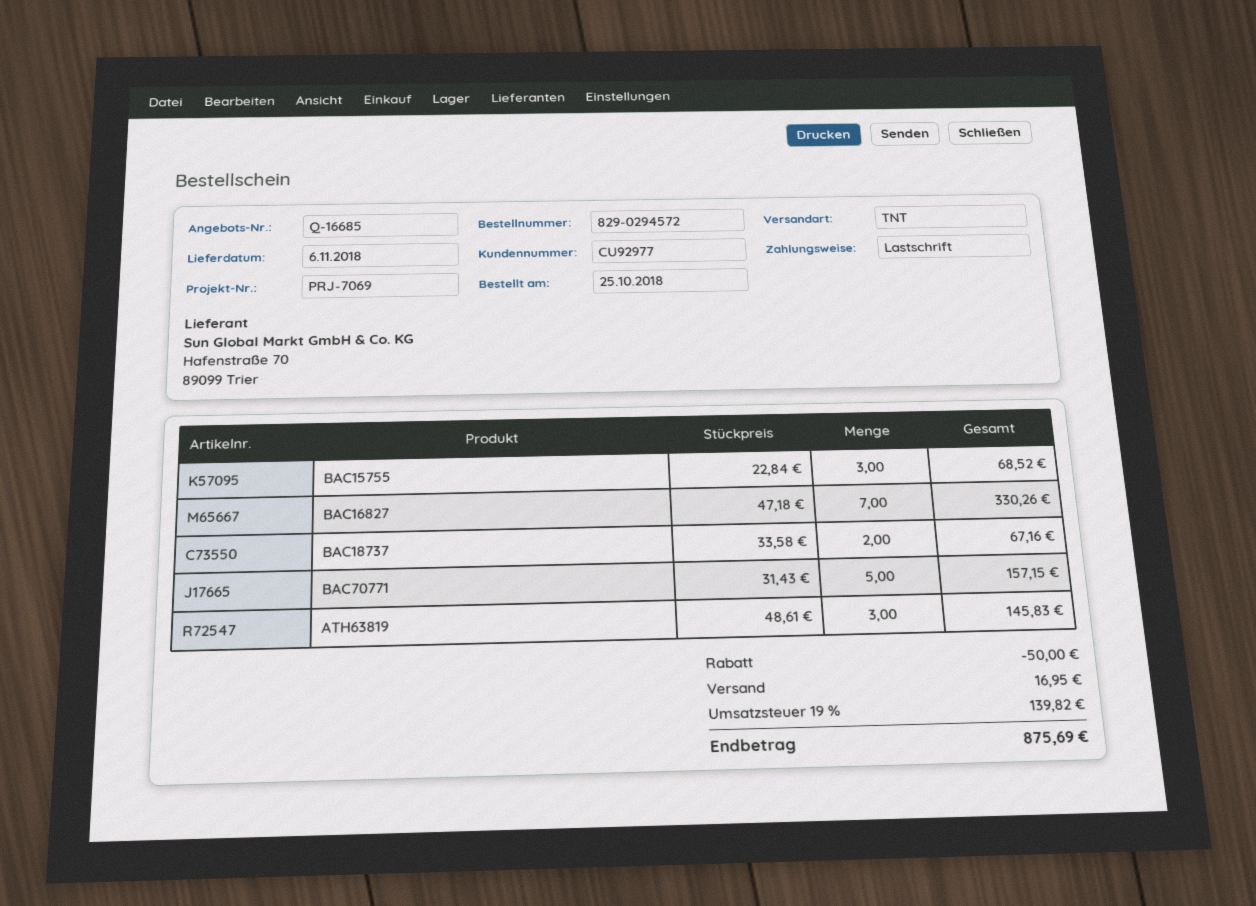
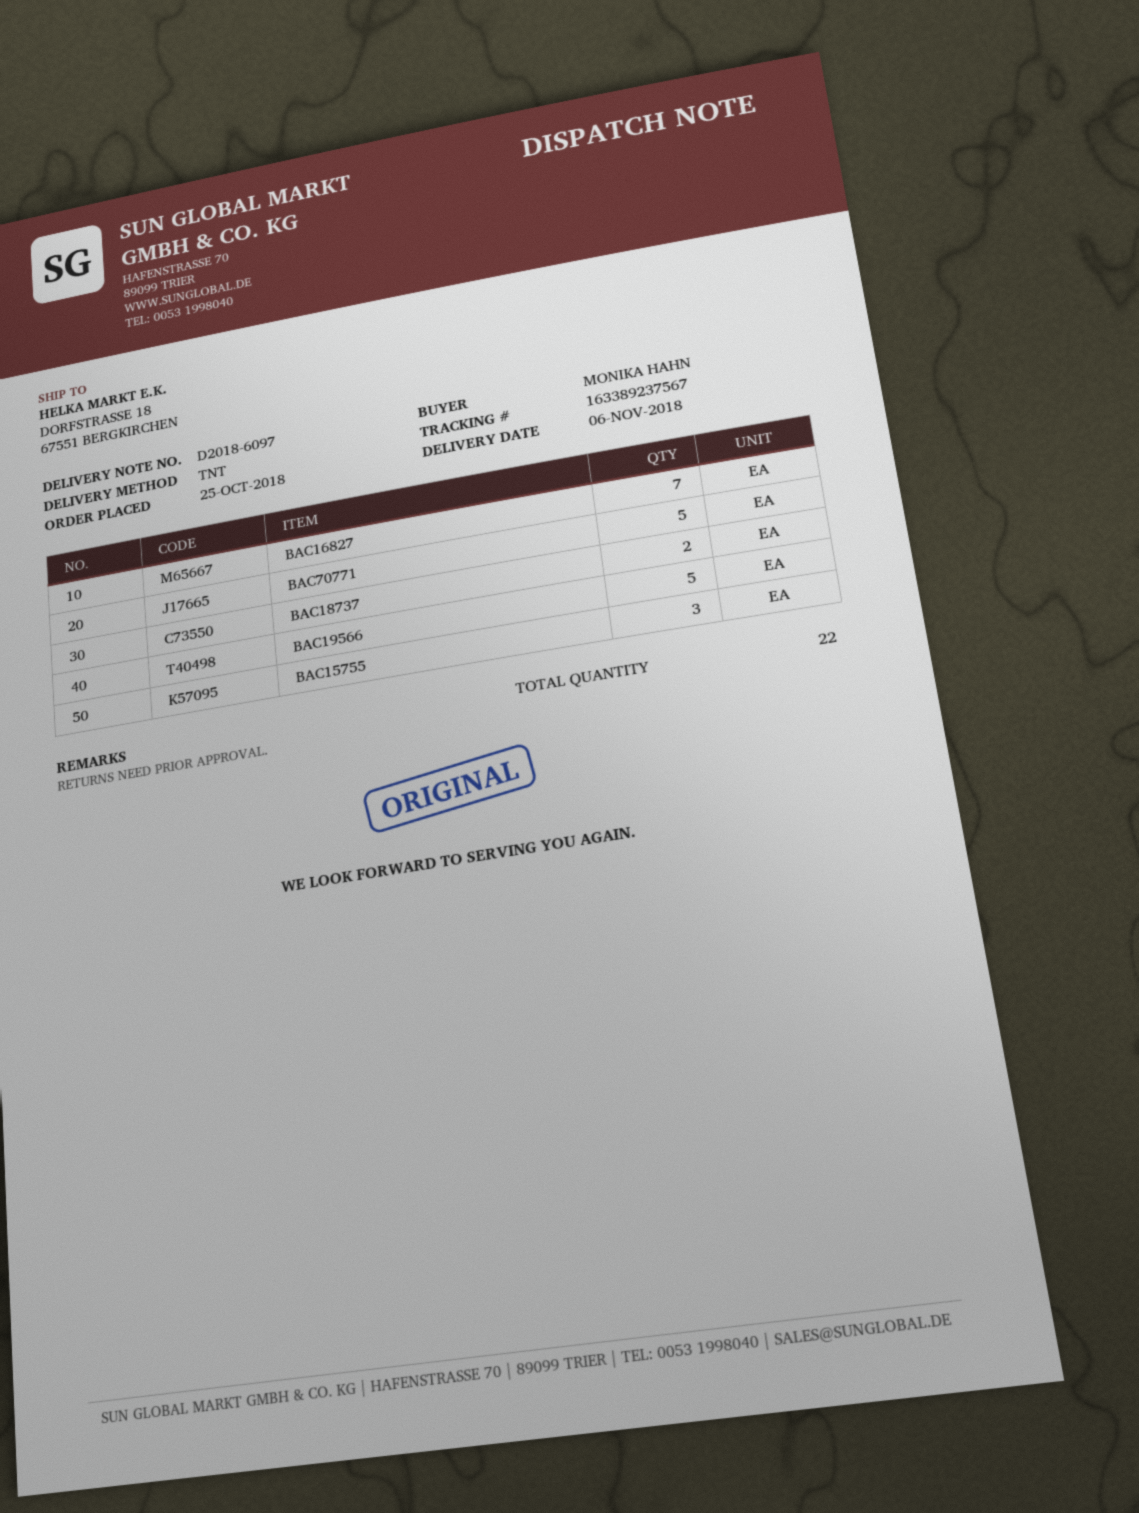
ATH63819: 3 -> none
BAC19566: none -> 5

